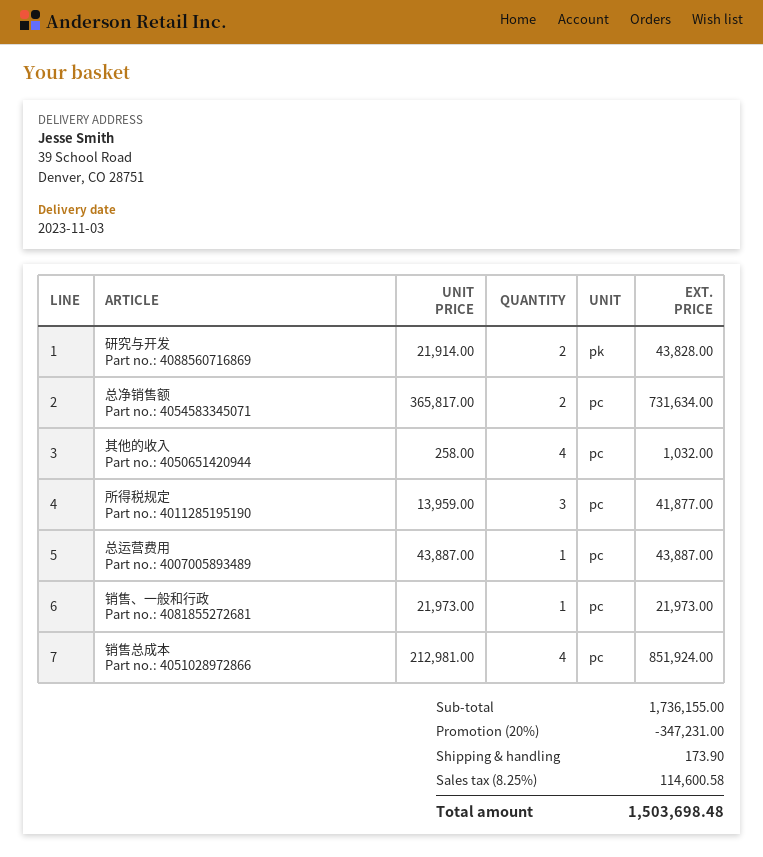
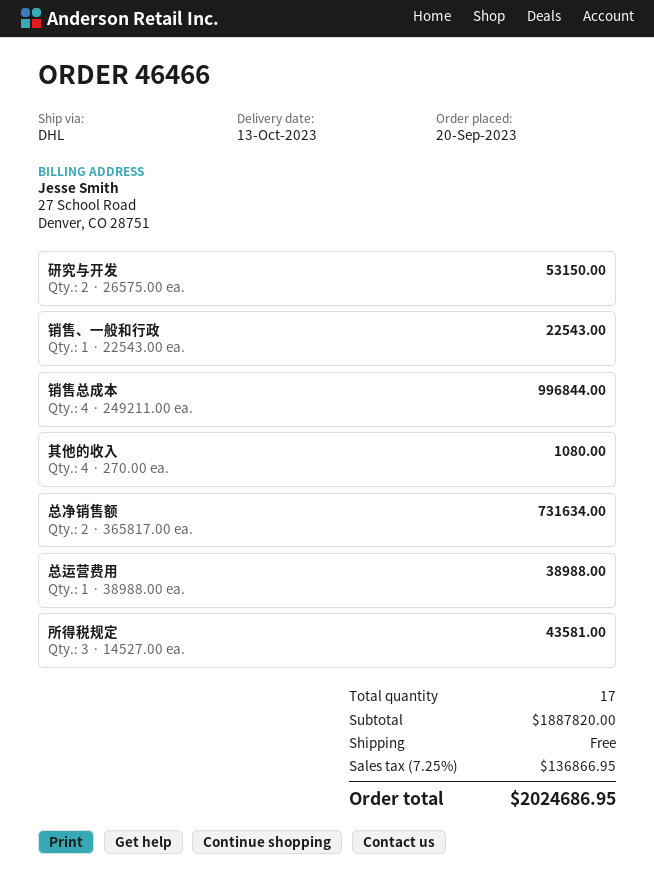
delivery date: 2023-11-03 -> 2023-10-13
研究与开发: 2 x 21914.00 = 43828.00 -> 2 x 26575.00 = 53150.00
其他的收入: 4 x 258.00 = 1032.00 -> 4 x 270.00 = 1080.00
所得税规定: 3 x 13959.00 = 41877.00 -> 3 x 14527.00 = 43581.00
总运营费用: 1 x 43887.00 = 43887.00 -> 1 x 38988.00 = 38988.00
销售、一般和行政: 1 x 21973.00 = 21973.00 -> 1 x 22543.00 = 22543.00
销售总成本: 4 x 212981.00 = 851924.00 -> 4 x 249211.00 = 996844.00
subtotal: 1736155.00 -> 1887820.00
discount: 20% = 347231.00 -> none
shipping: 173.90 -> 0.00
tax: 8.25% = 114600.58 -> 7.25% = 136866.95
total: 1503698.48 -> 2024686.95

